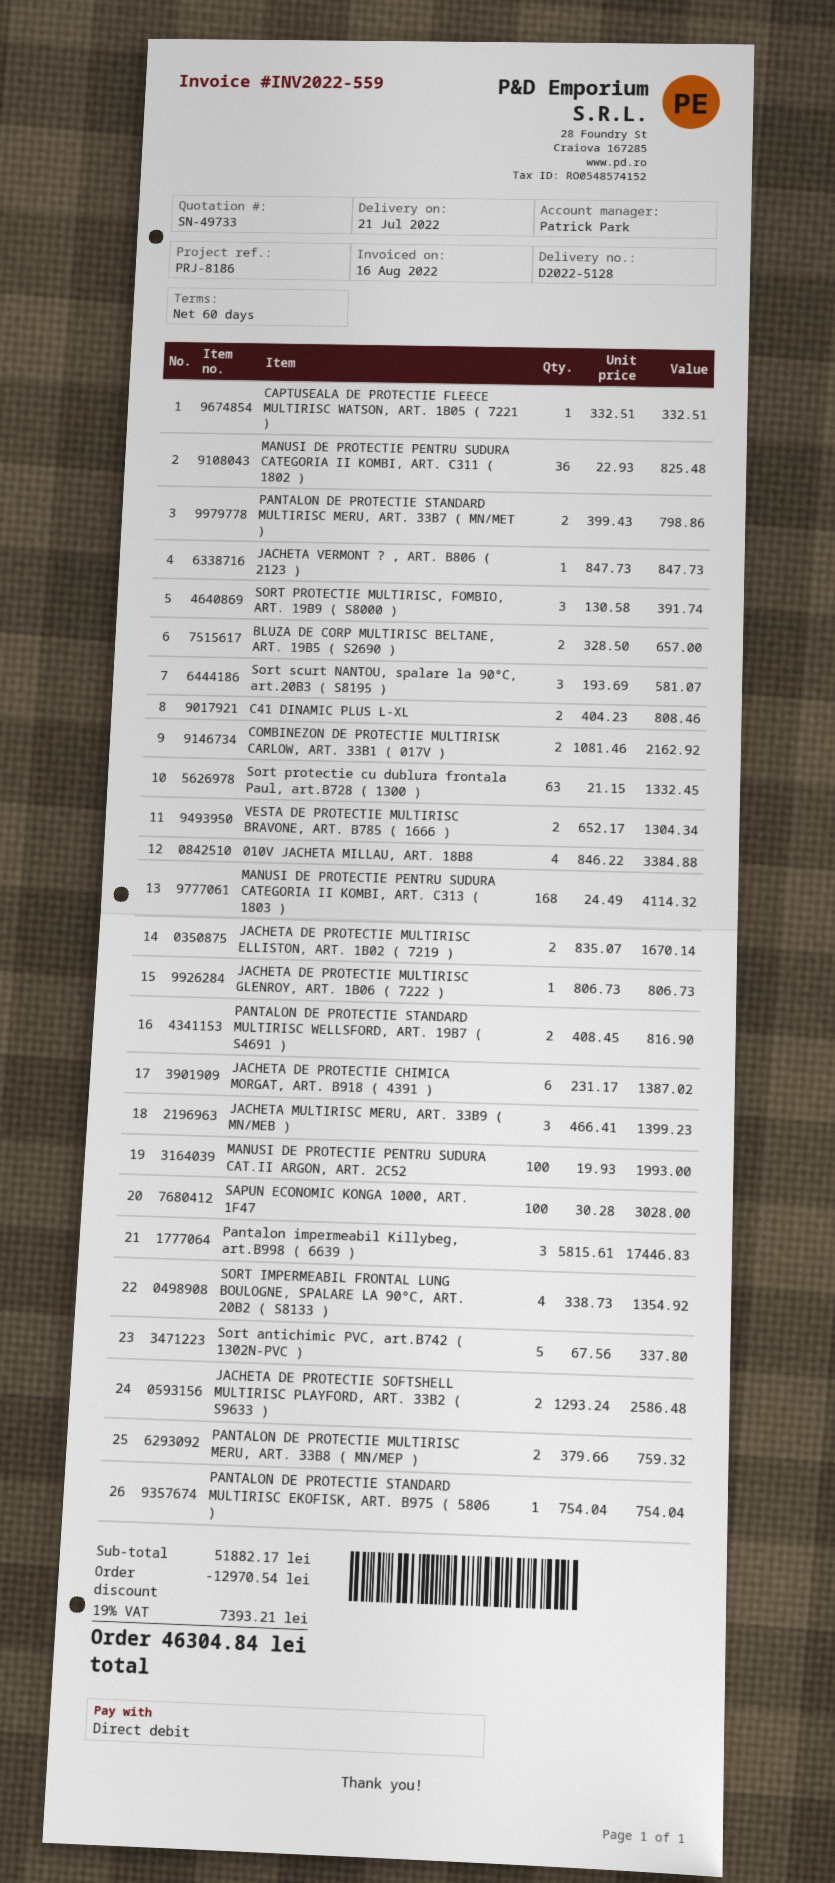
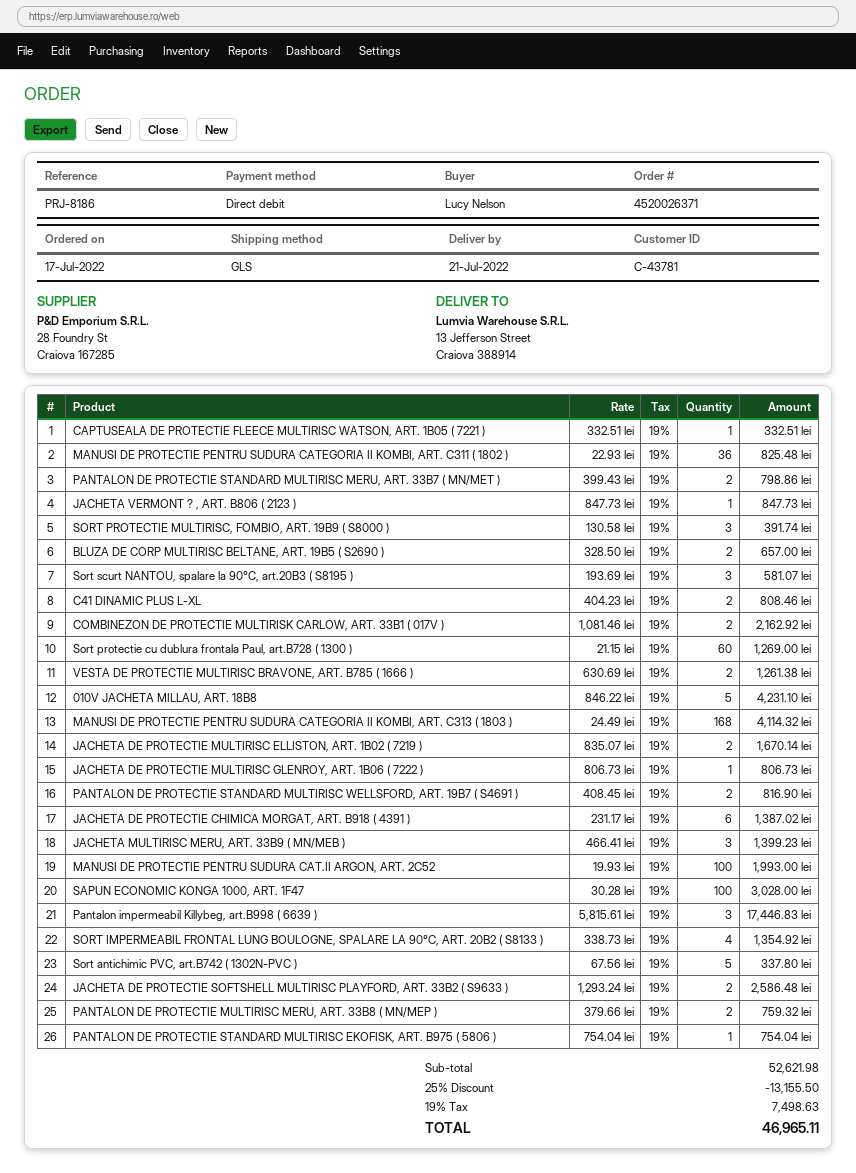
Sort protectie cu dublura frontala Paul, art.B728 ( 1300 ): 63 x 21.15 = 1332.45 -> 60 x 21.15 = 1269.00
VESTA DE PROTECTIE MULTIRISC BRAVONE, ART. B785 ( 1666 ): 2 x 652.17 = 1304.34 -> 2 x 630.69 = 1261.38
010V JACHETA MILLAU, ART. 18B8: 4 x 846.22 = 3384.88 -> 5 x 846.22 = 4231.10
subtotal: 51882.17 -> 52621.98
discount: 12970.54 -> 13155.50
tax: 19% = 7393.21 -> 19% = 7498.63
total: 46304.84 -> 46965.11

